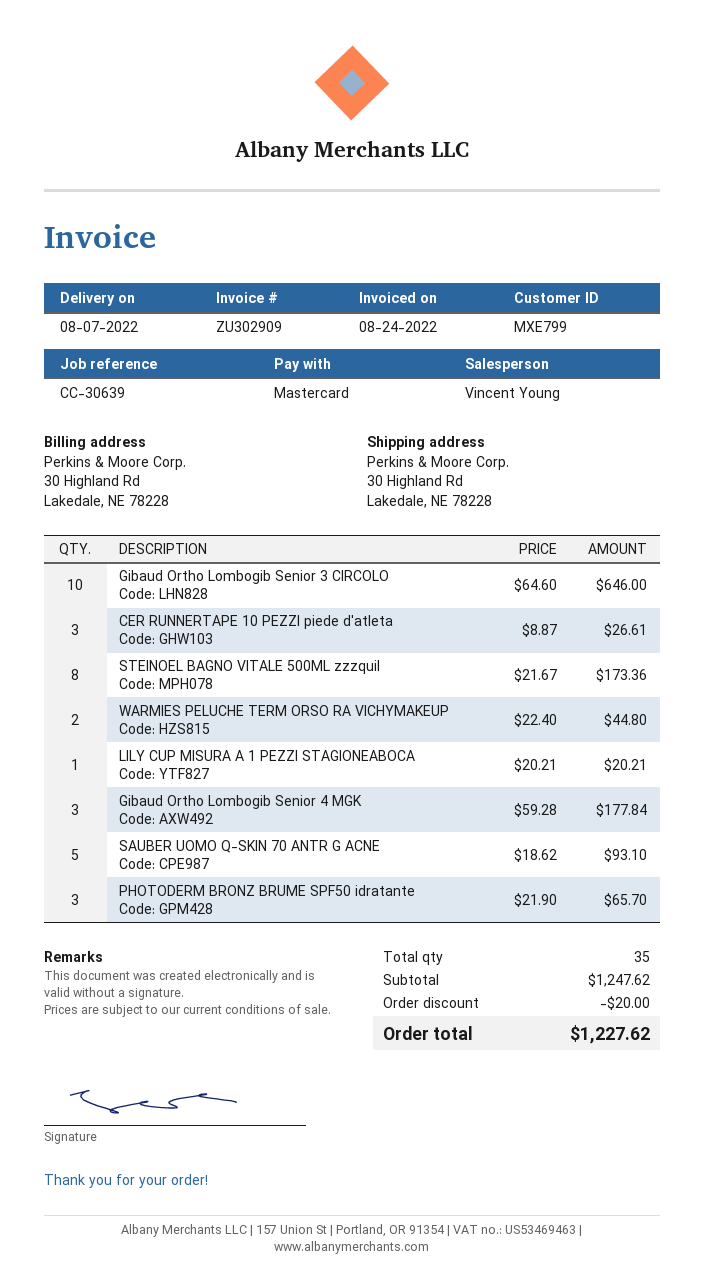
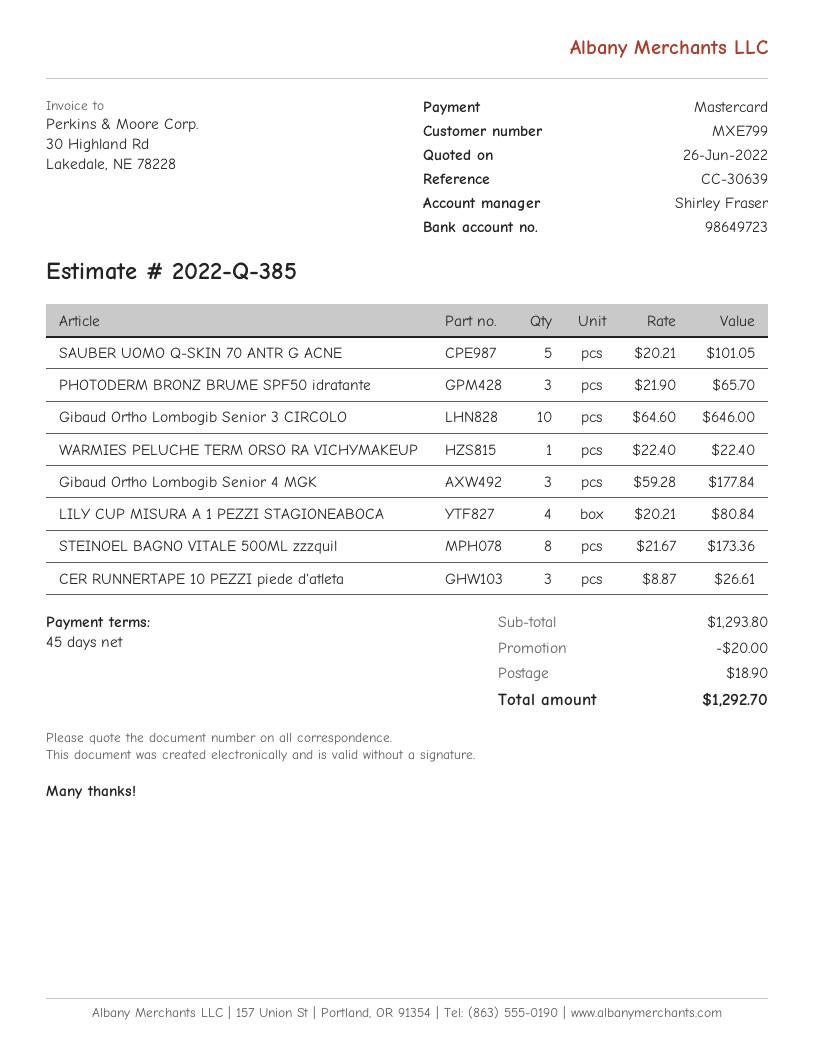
sales rep: Vincent Young -> Shirley Fraser
WARMIES PELUCHE TERM ORSO RA VICHYMAKEUP: 2 x 22.40 = 44.80 -> 1 x 22.40 = 22.40
LILY CUP MISURA A 1 PEZZI STAGIONEABOCA: 1 x 20.21 = 20.21 -> 4 x 20.21 = 80.84
SAUBER UOMO Q-SKIN 70 ANTR G ACNE: 5 x 18.62 = 93.10 -> 5 x 20.21 = 101.05
subtotal: 1247.62 -> 1293.80
shipping: none -> 18.90
total: 1227.62 -> 1292.70

